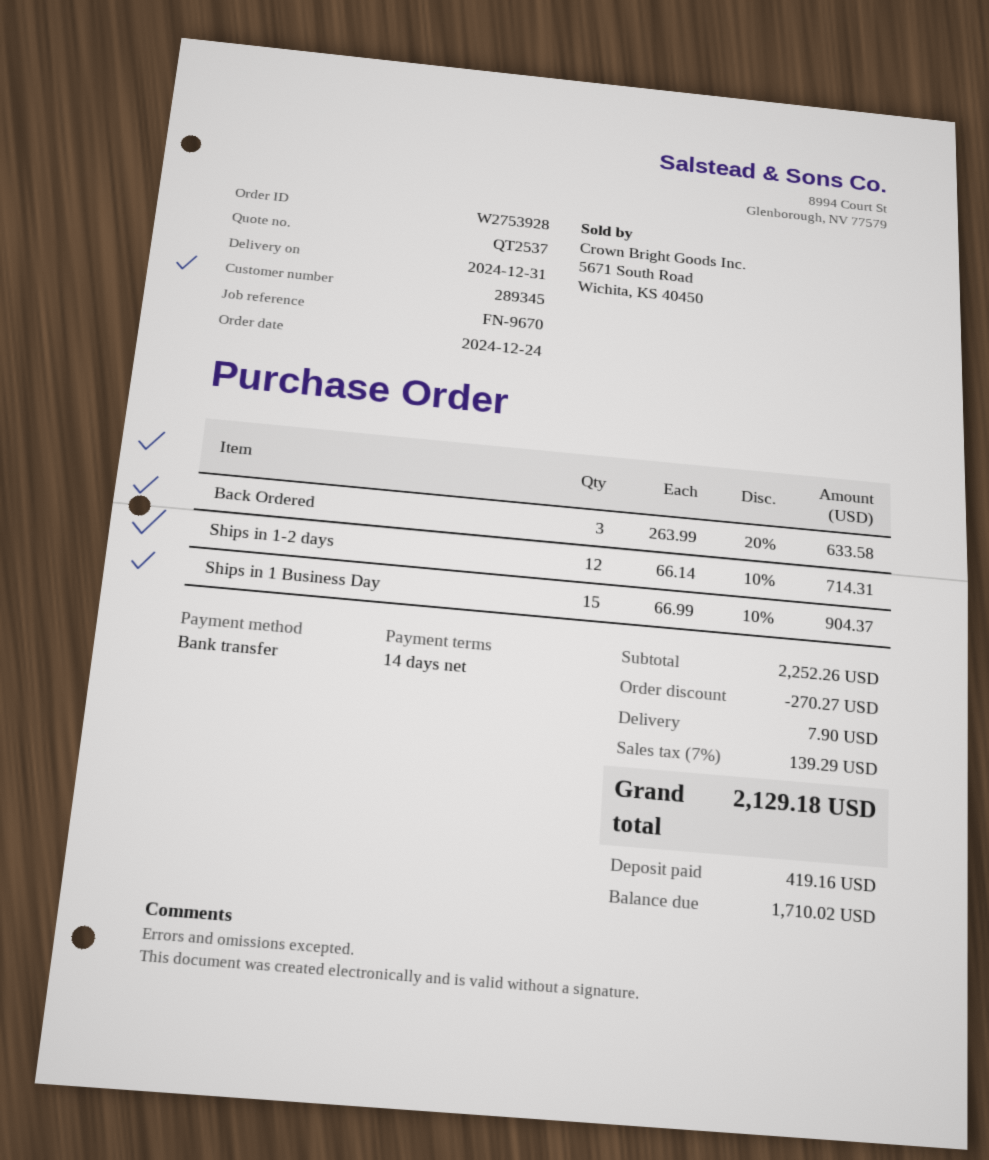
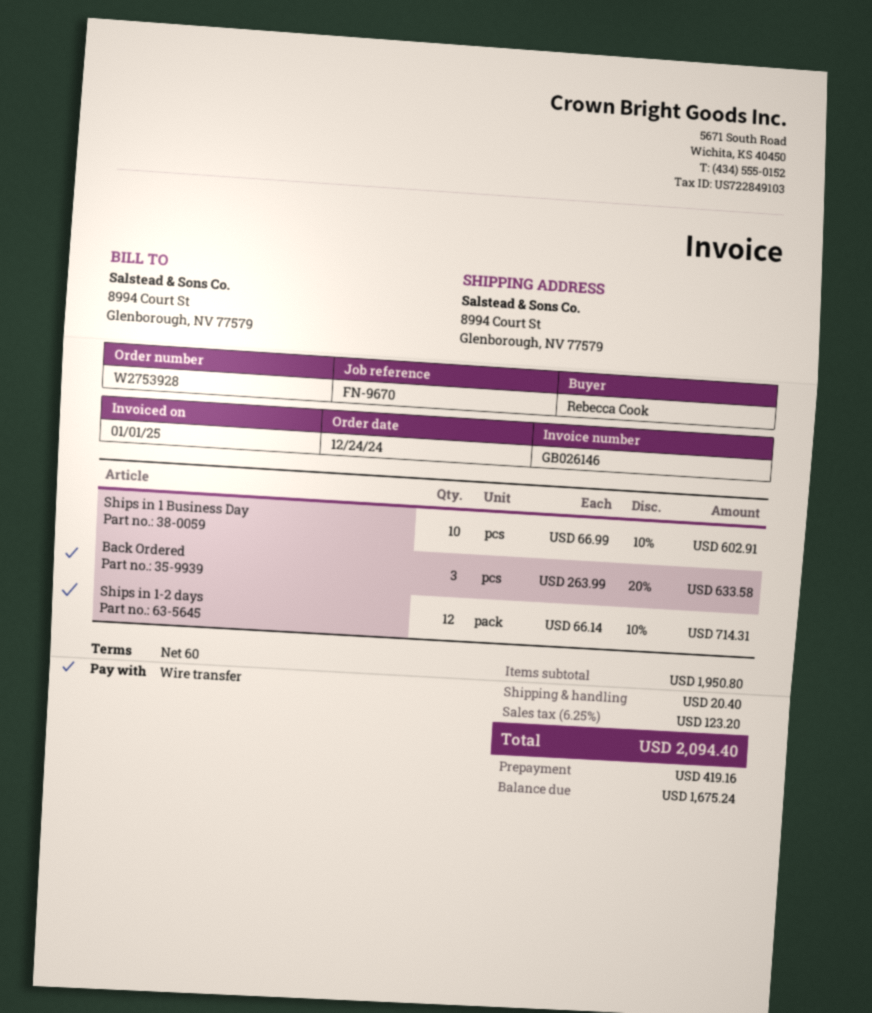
payment terms: 14 days -> 60 days
Ships in 1 Business Day: 15 x 66.99 - 10% = 904.37 -> 10 x 66.99 - 10% = 602.91
subtotal: 2252.26 -> 1950.80
discount: 270.27 -> none
shipping: 7.90 -> 20.40
tax: 7% = 139.29 -> 6.25% = 123.20
total: 2129.18 -> 2094.40
balance: 1710.02 -> 1675.24

